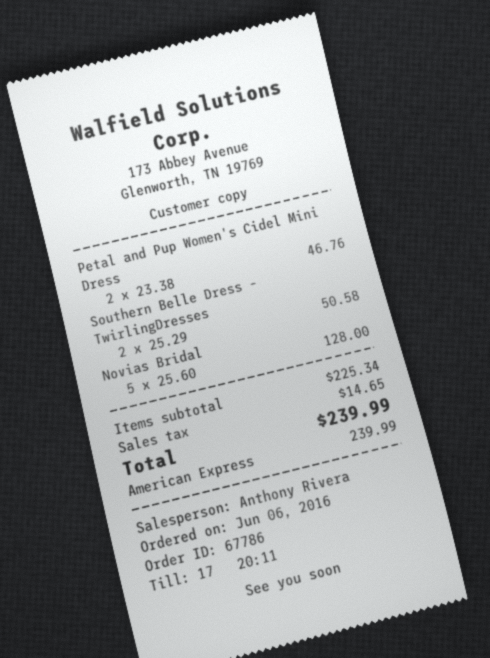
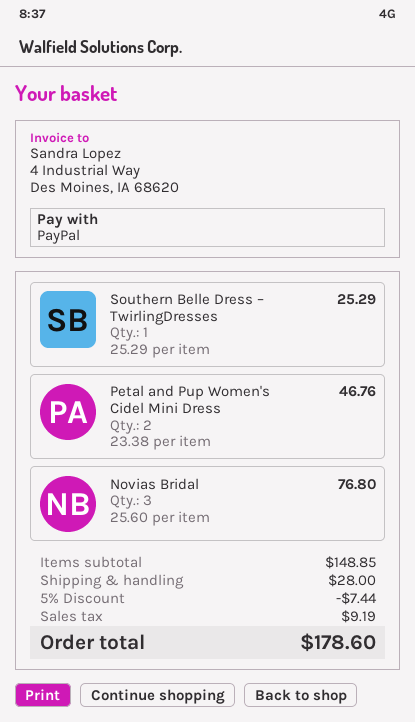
payment method: American Express -> PayPal
Southern Belle Dress – TwirlingDresses: 2 x 25.29 = 50.58 -> 1 x 25.29 = 25.29
Novias Bridal: 5 x 25.60 = 128.00 -> 3 x 25.60 = 76.80
subtotal: 225.34 -> 148.85
discount: none -> 5% = 7.44
shipping: none -> 28.00
tax: 14.65 -> 9.19
total: 239.99 -> 178.60

